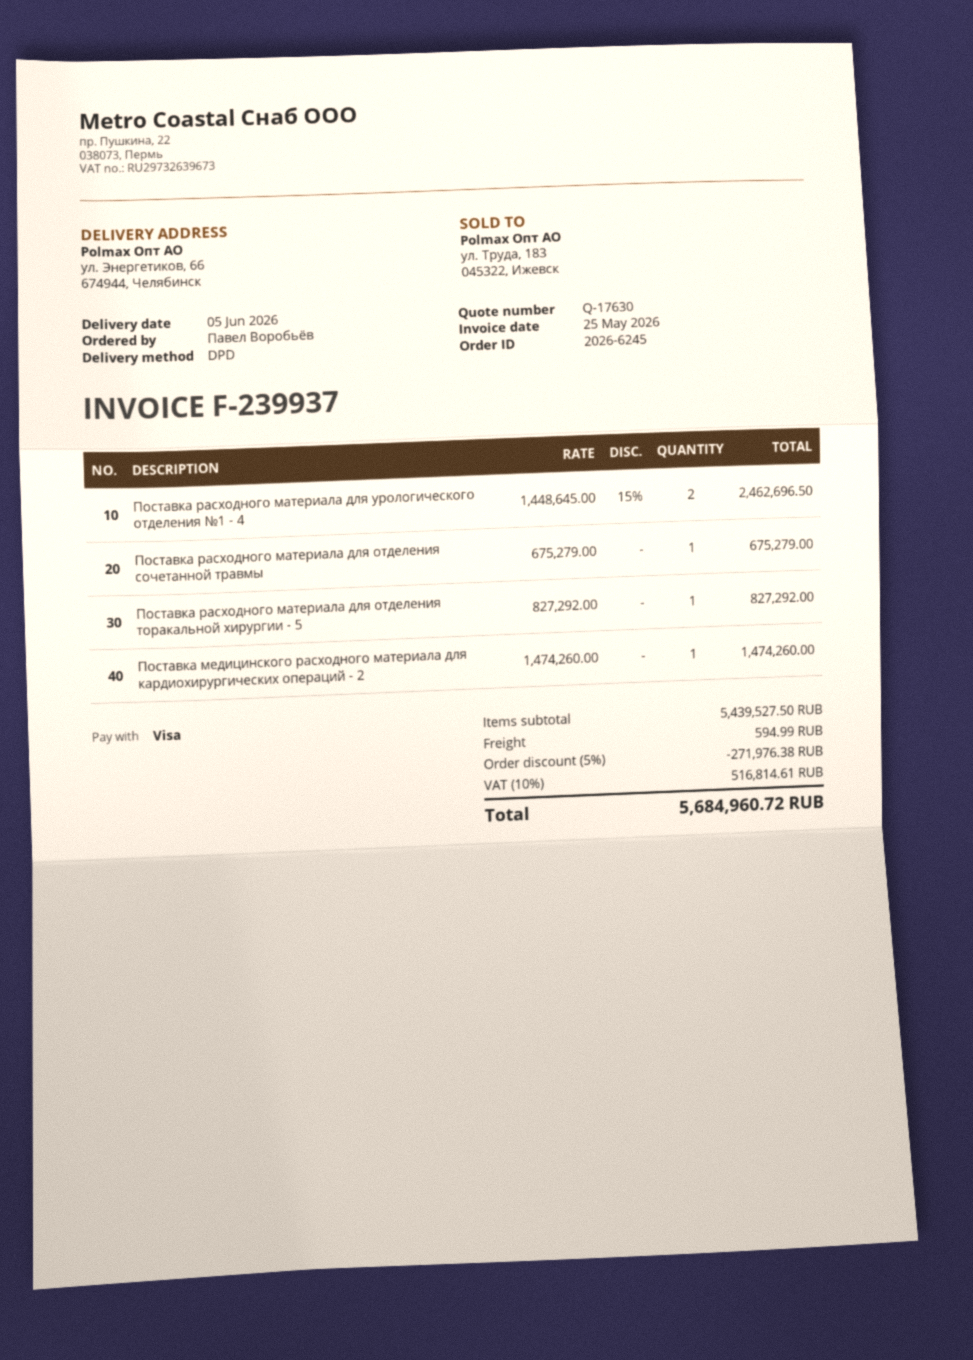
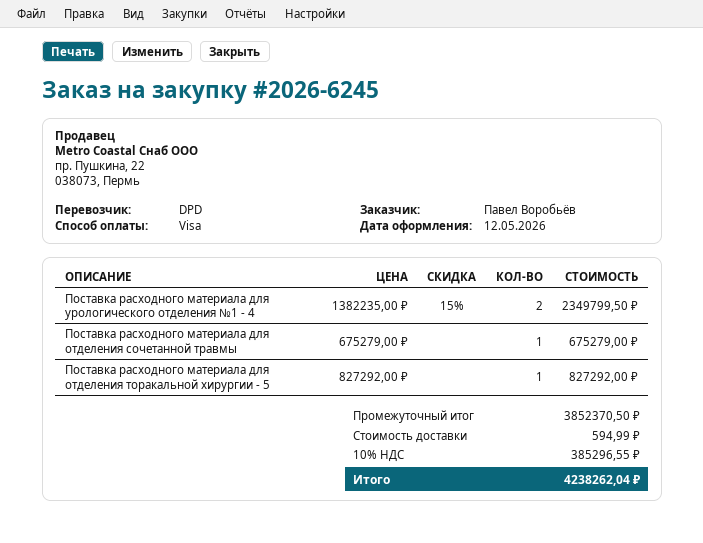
Поставка расходного материала для урологического отделения №1 - 4: 2 x 1448645.00 - 15% = 2462696.50 -> 2 x 1382235.00 - 15% = 2349799.50
Поставка медицинского расходного материала для кардиохирургических операций - 2: 1 x 1474260.00 = 1474260.00 -> none
subtotal: 5439527.50 -> 3852370.50
discount: 5% = 271976.38 -> none
tax: 10% = 516814.61 -> 10% = 385296.55
total: 5684960.72 -> 4238262.04

